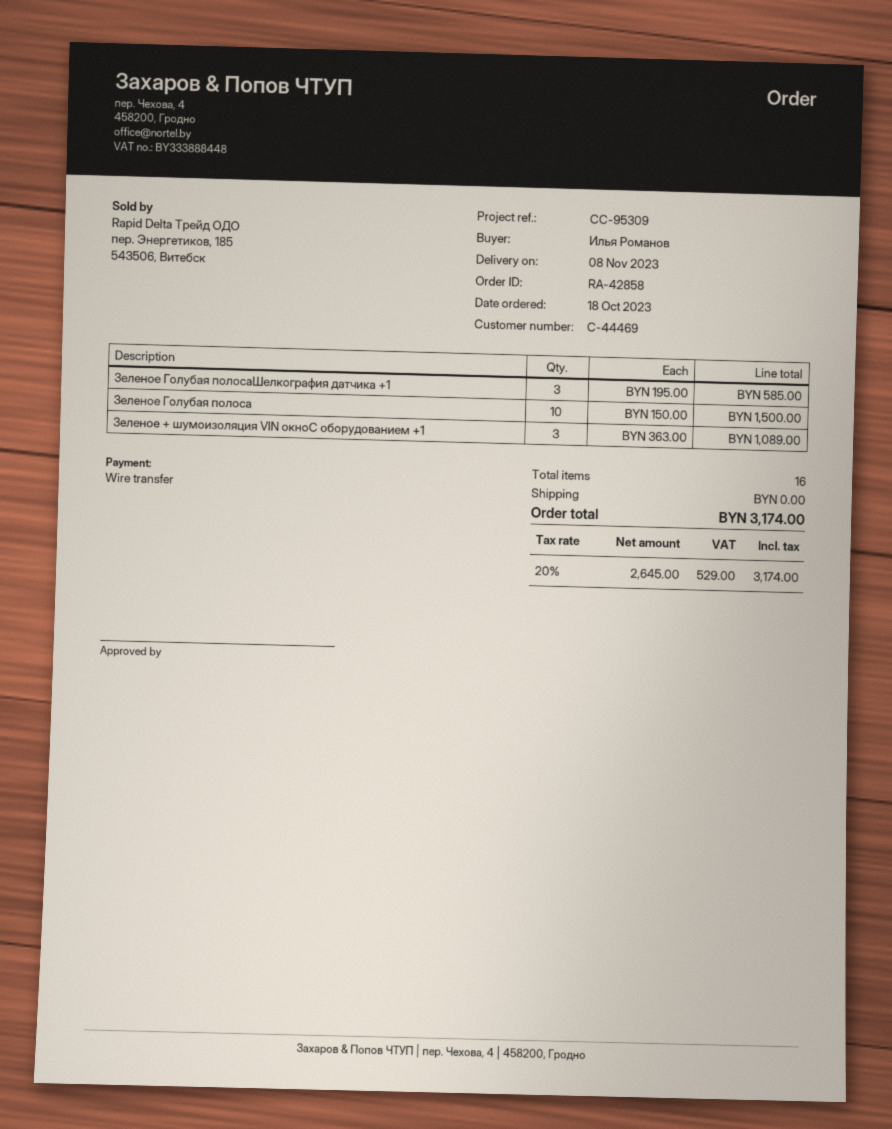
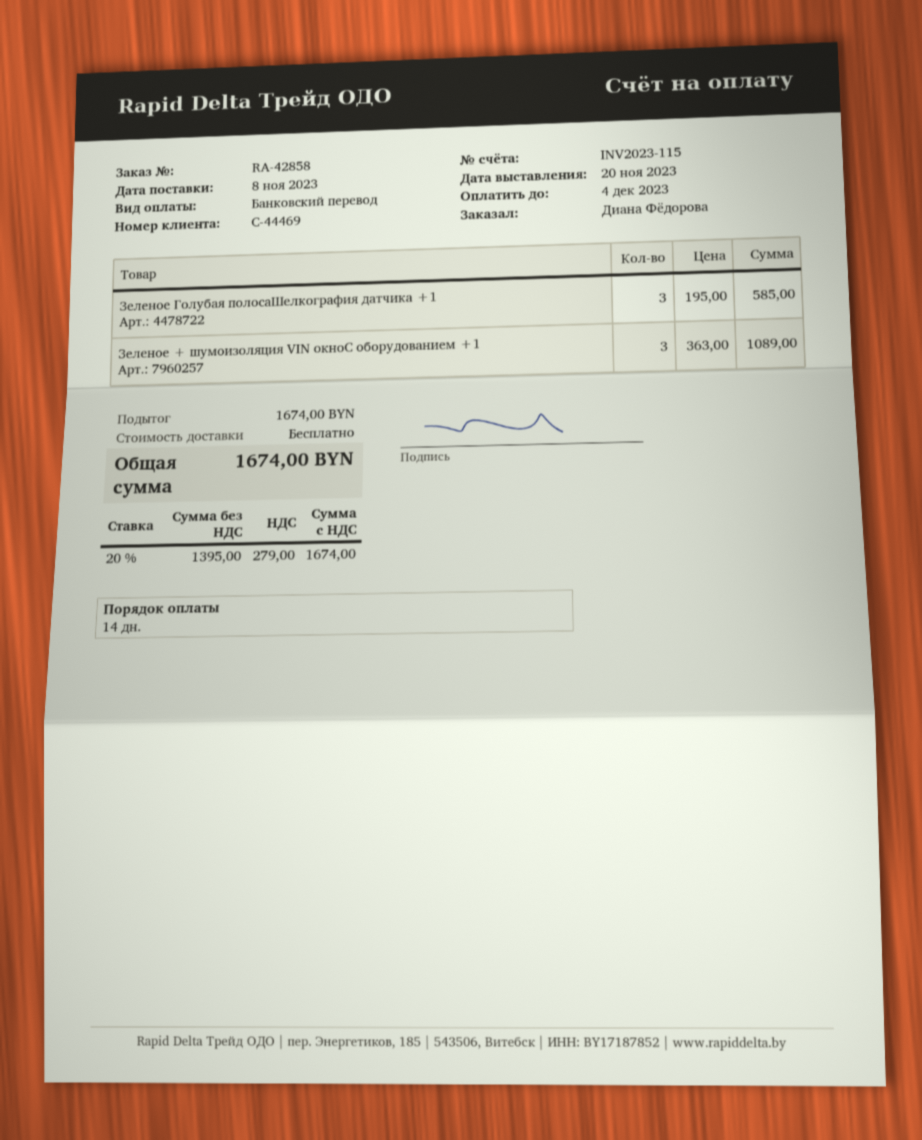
ordered by: Илья Романов -> Диана Фёдорова
Зеленое Голубая полоса: 10 x 150.00 = 1500.00 -> none
net: 2645.00 -> 1395.00
tax: 20% = 529.00 -> 20% = 279.00
total: 3174.00 -> 1674.00

